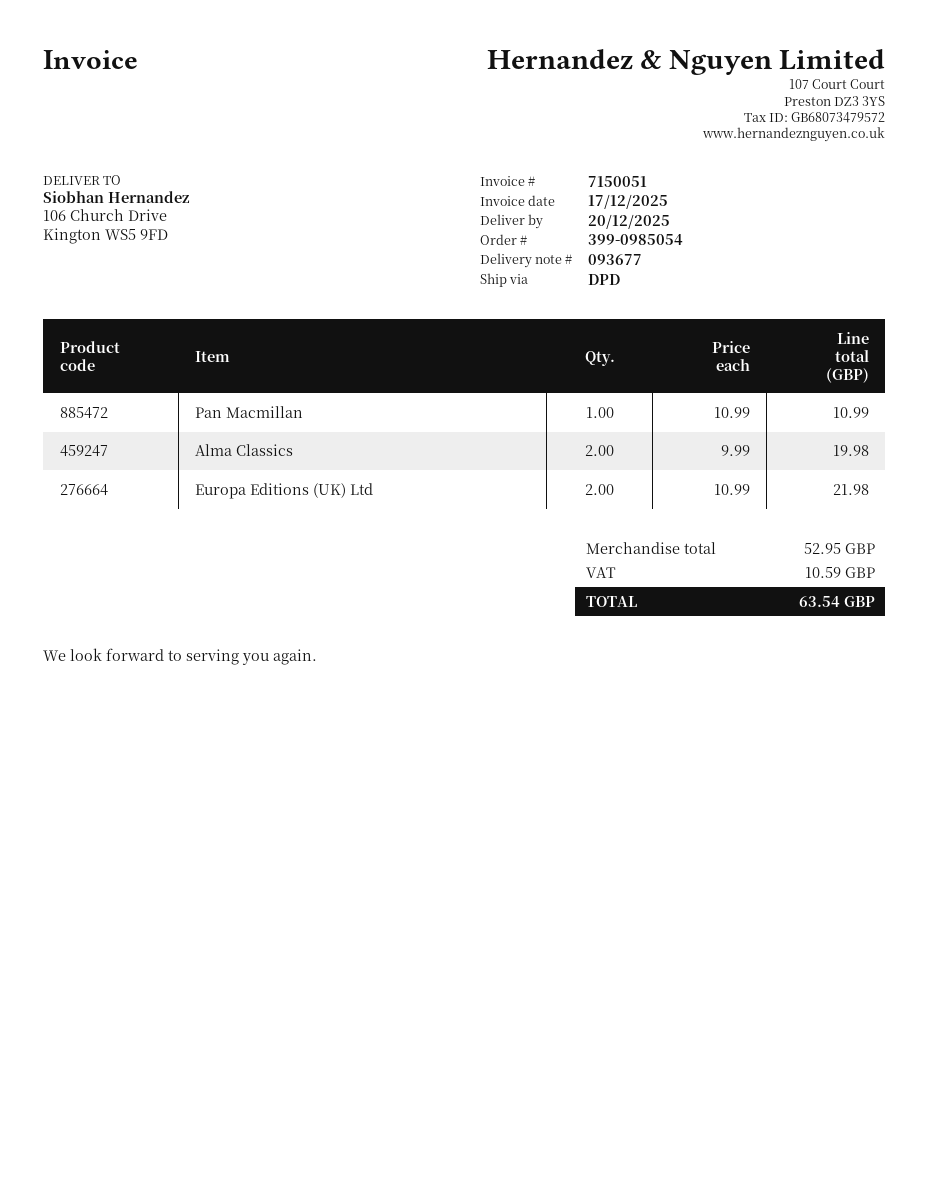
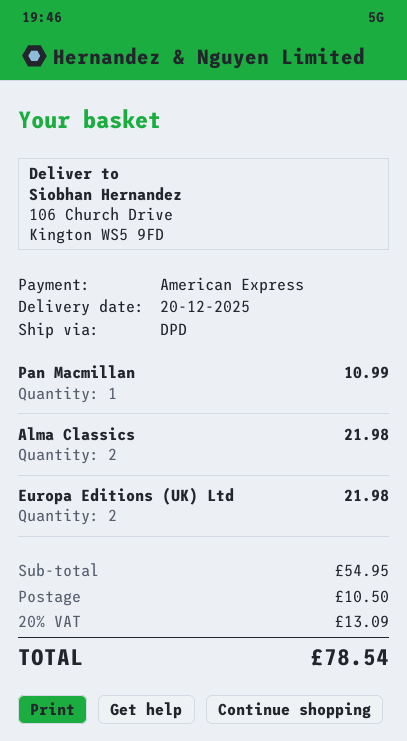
Alma Classics: 2 for 19.98 -> 2 for 21.98
subtotal: 52.95 -> 54.95
shipping: none -> 10.50
tax: 10.59 -> 13.09
total: 63.54 -> 78.54

